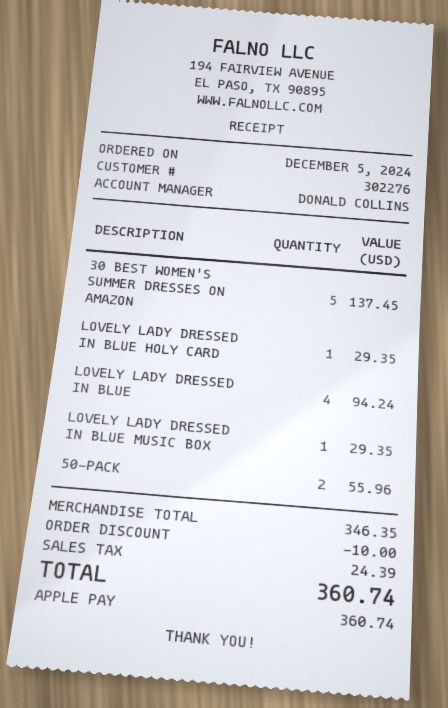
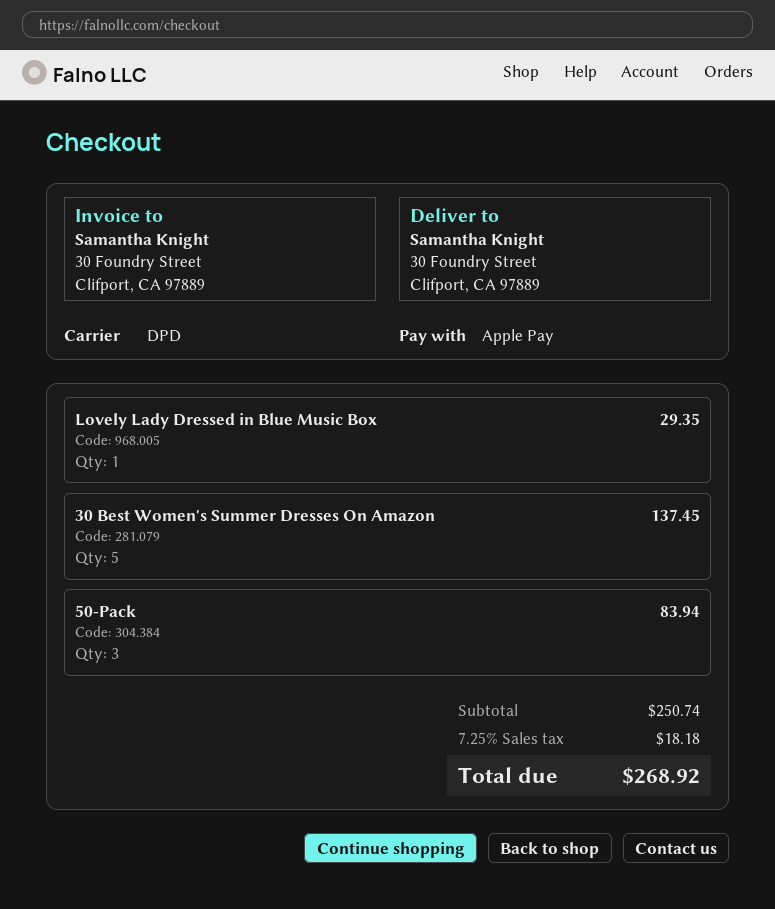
LOVELY LADY DRESSED IN BLUE HOLY CARD: 1 for 29.35 -> none
LOVELY LADY DRESSED IN BLUE: 4 for 94.24 -> none
50-PACK: 2 for 55.96 -> 3 for 83.94
subtotal: 346.35 -> 250.74
discount: 10.00 -> none
tax: 24.39 -> 18.18
total: 360.74 -> 268.92

